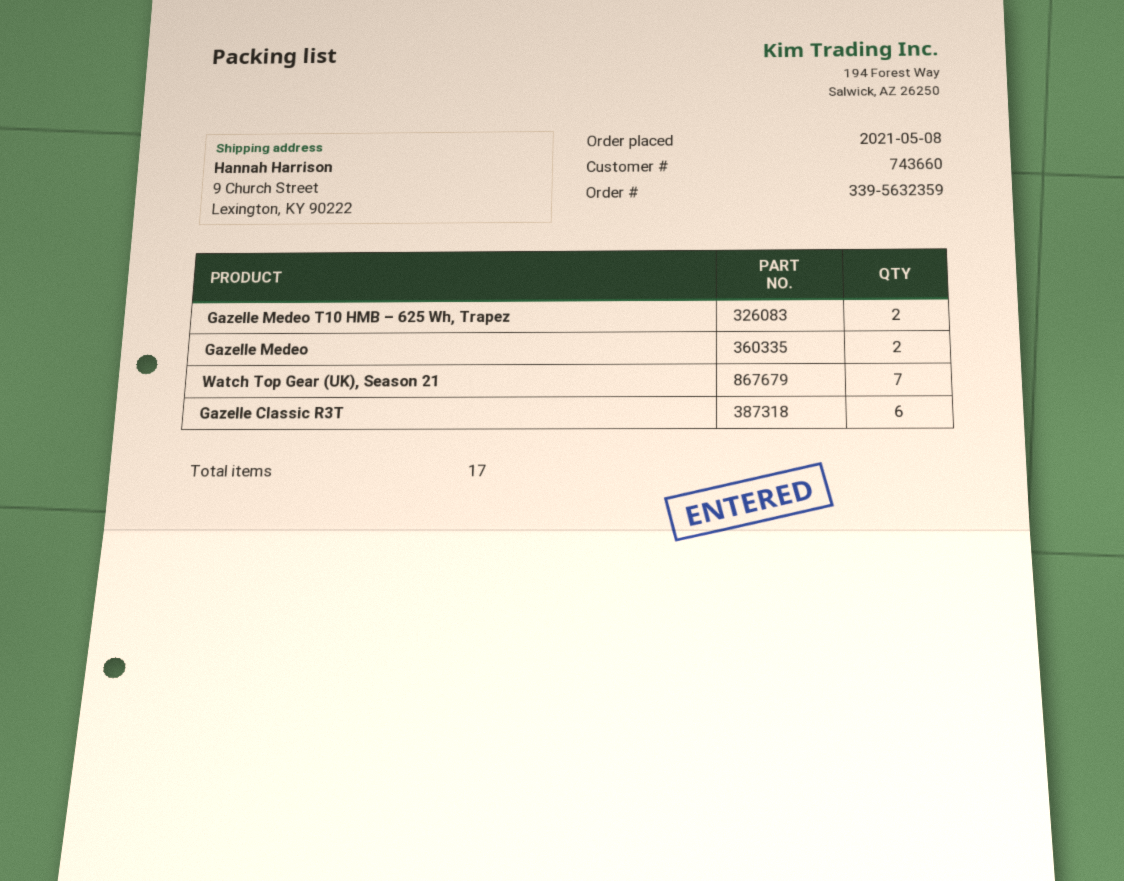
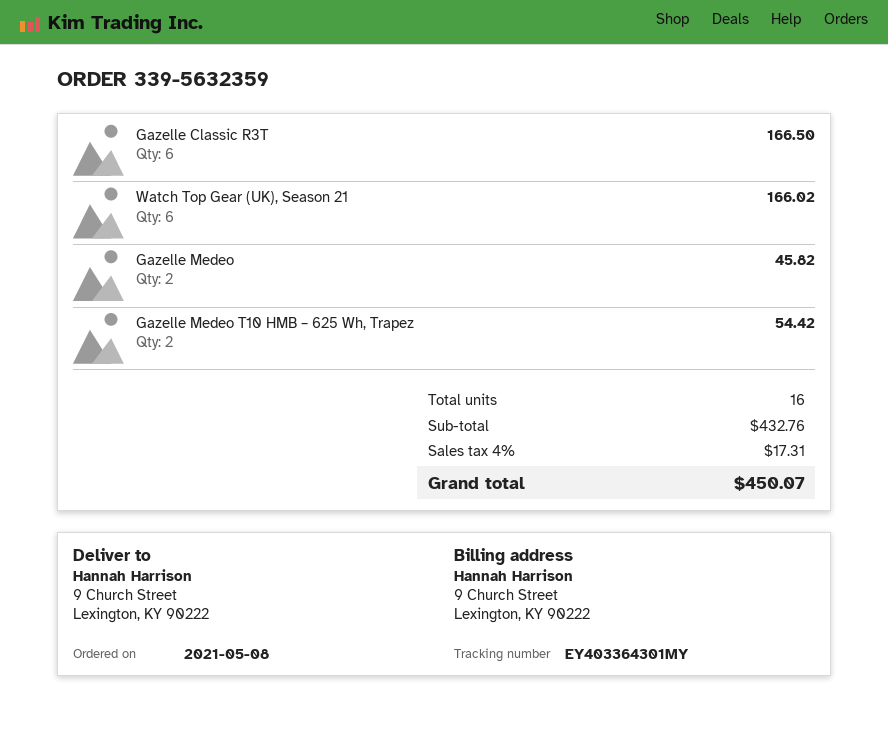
Watch Top Gear (UK), Season 21: 7 -> 6
total quantity: 17 -> 16

